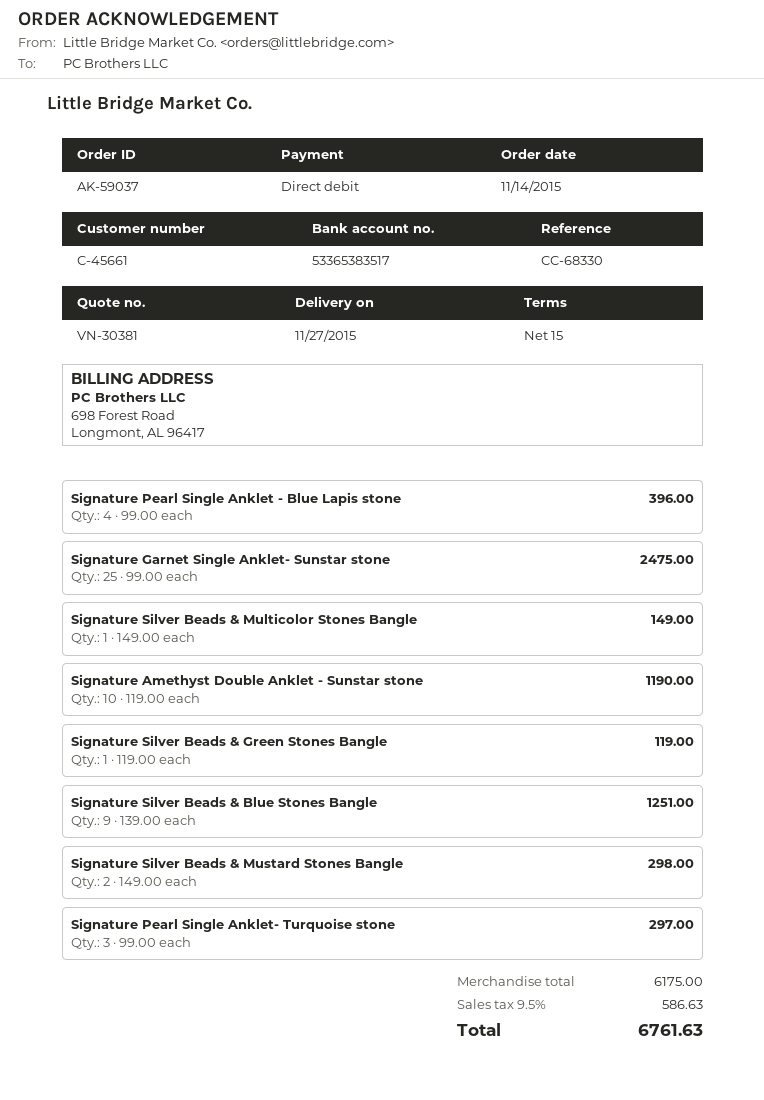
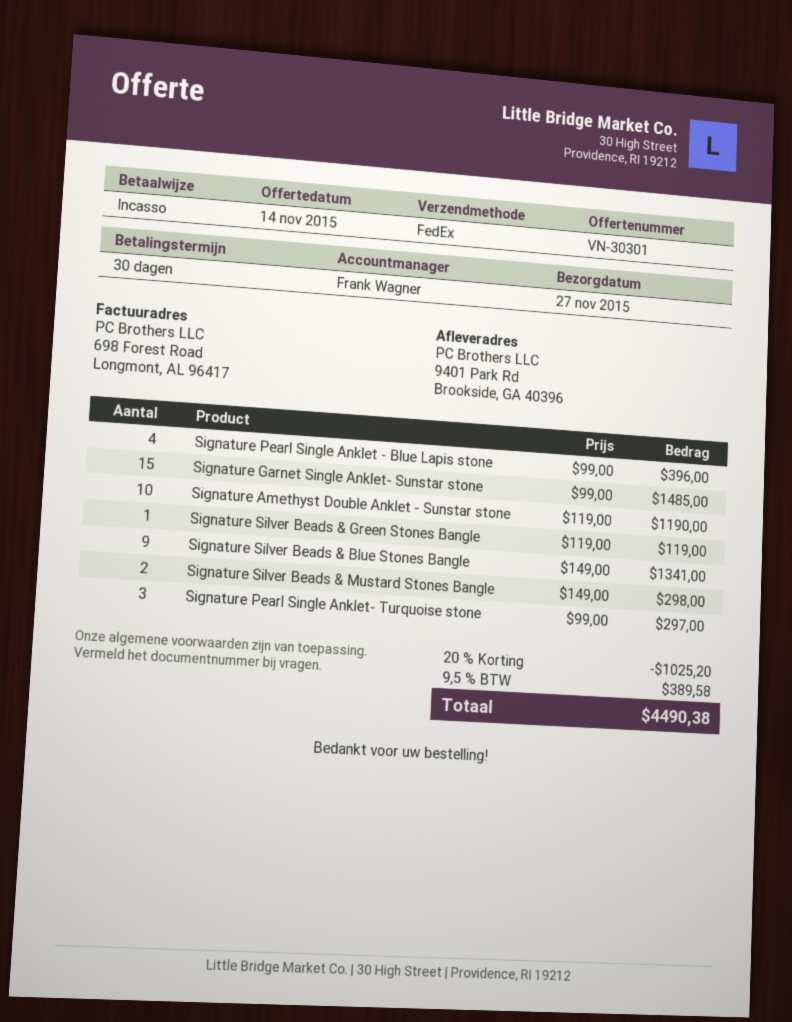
quote number: VN-30381 -> VN-30301
payment terms: 15 days -> 30 days
Signature Garnet Single Anklet- Sunstar stone: 25 x 99.00 = 2475.00 -> 15 x 99.00 = 1485.00
Signature Silver Beads & Multicolor Stones Bangle: 1 x 149.00 = 149.00 -> none
Signature Silver Beads & Blue Stones Bangle: 9 x 139.00 = 1251.00 -> 9 x 149.00 = 1341.00
discount: none -> 20% = 1025.20
tax: 9.5% = 586.63 -> 9.5% = 389.58
total: 6761.63 -> 4490.38

